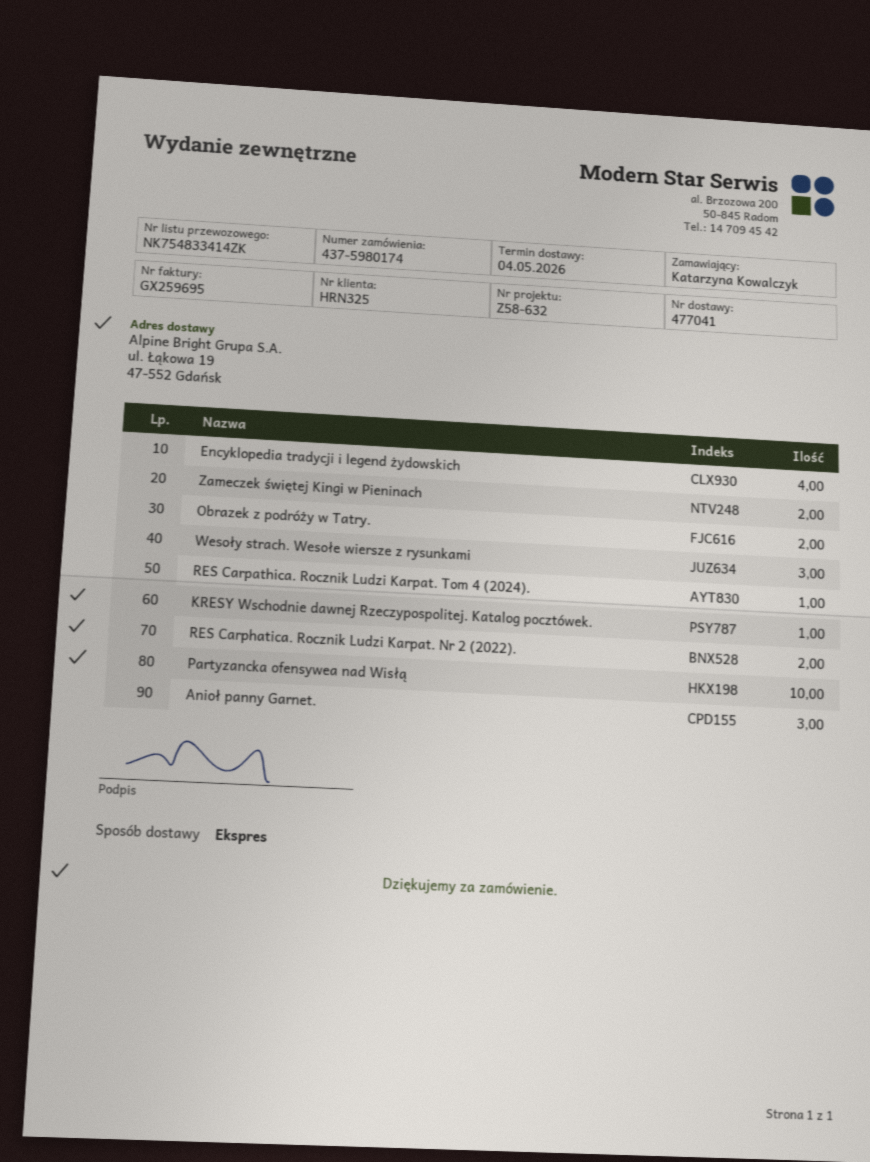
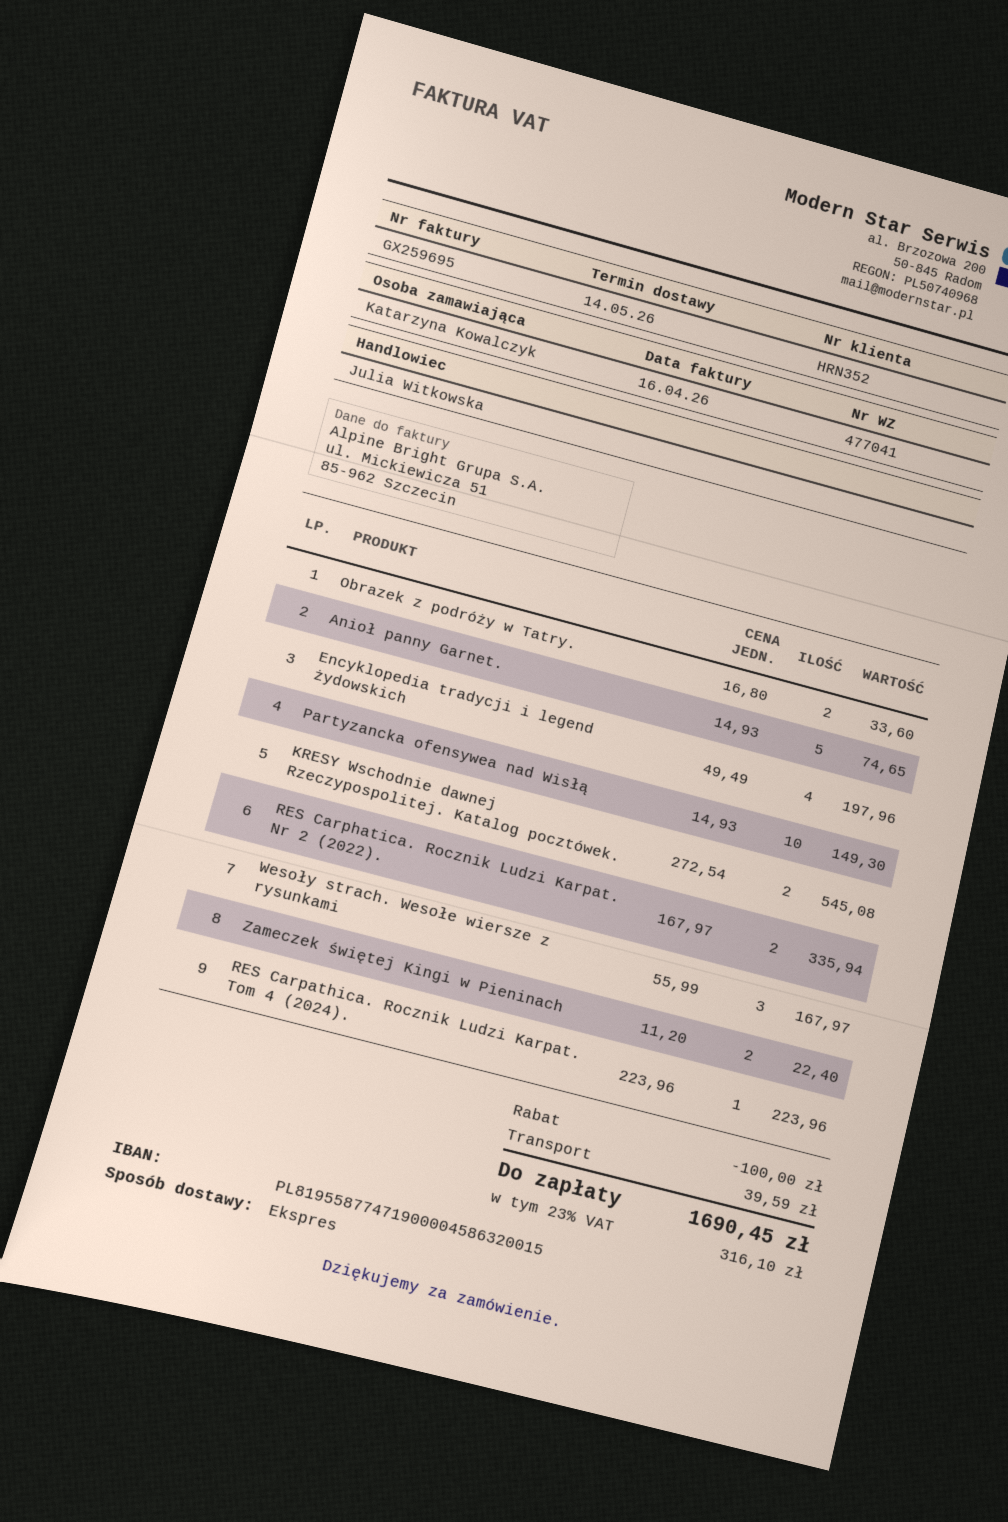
delivery date: 2026-05-04 -> 2026-05-14
customer number: HRN325 -> HRN352
KRESY Wschodnie dawnej Rzeczypospolitej. Katalog pocztówek.: 1 -> 2
Anioł panny Garnet.: 3 -> 5

